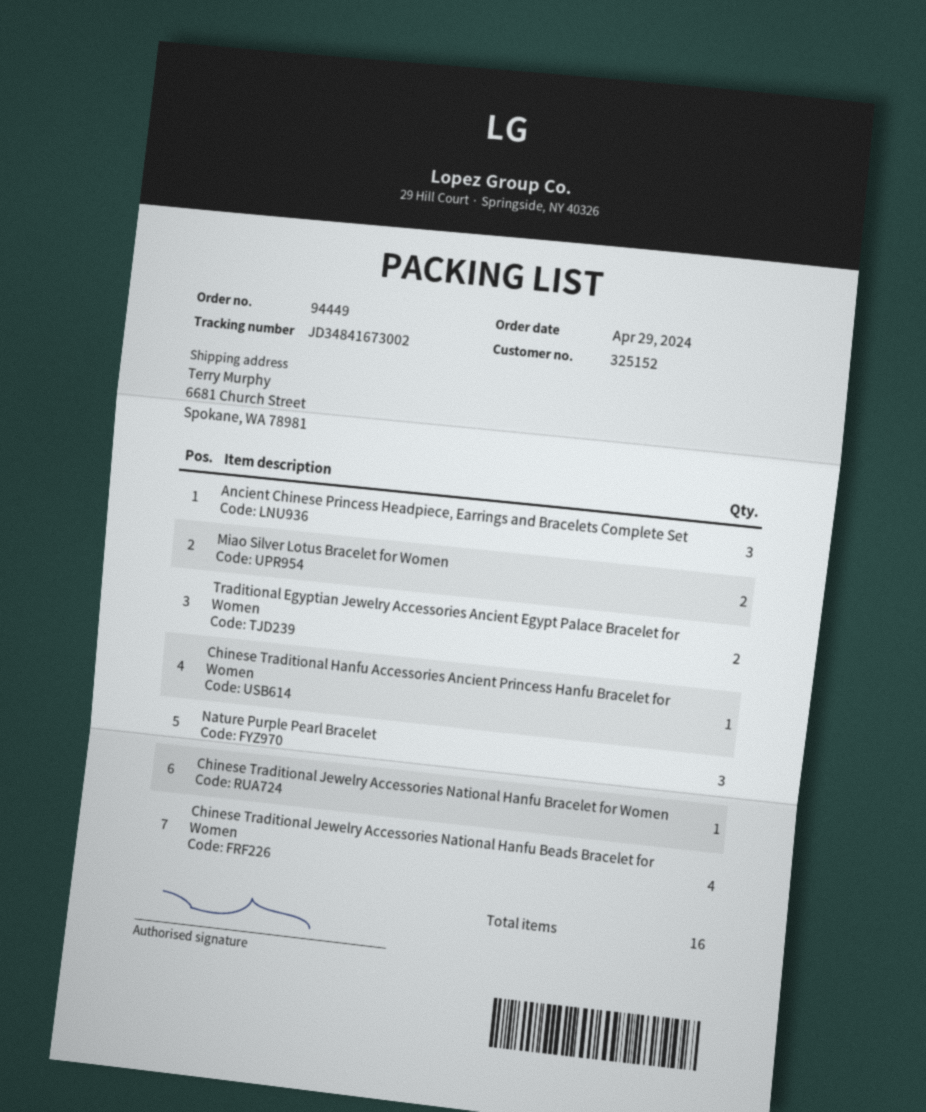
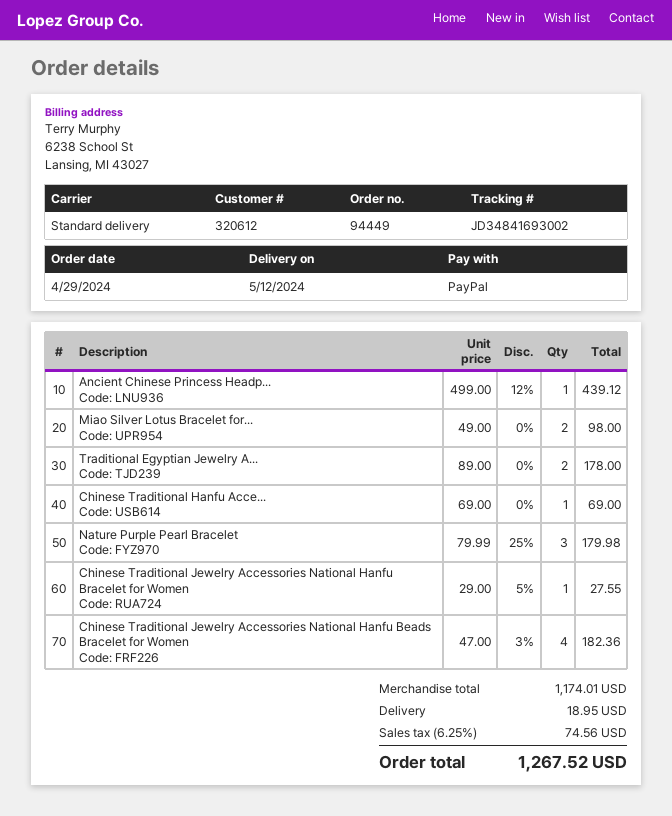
customer number: 325152 -> 320612
tracking number: JD34841673002 -> JD34841693002
Ancient Chinese Princess Headpiece, Earrings and Bracelets Complete Set: 3 -> 1

